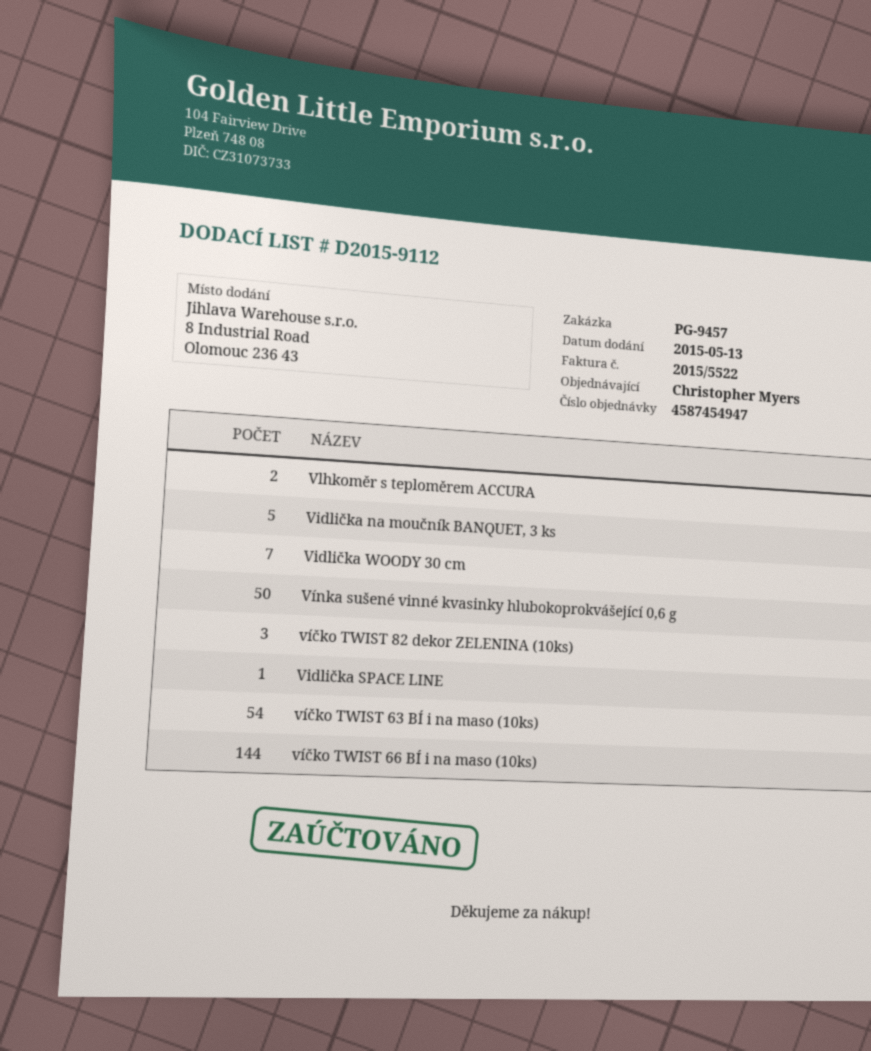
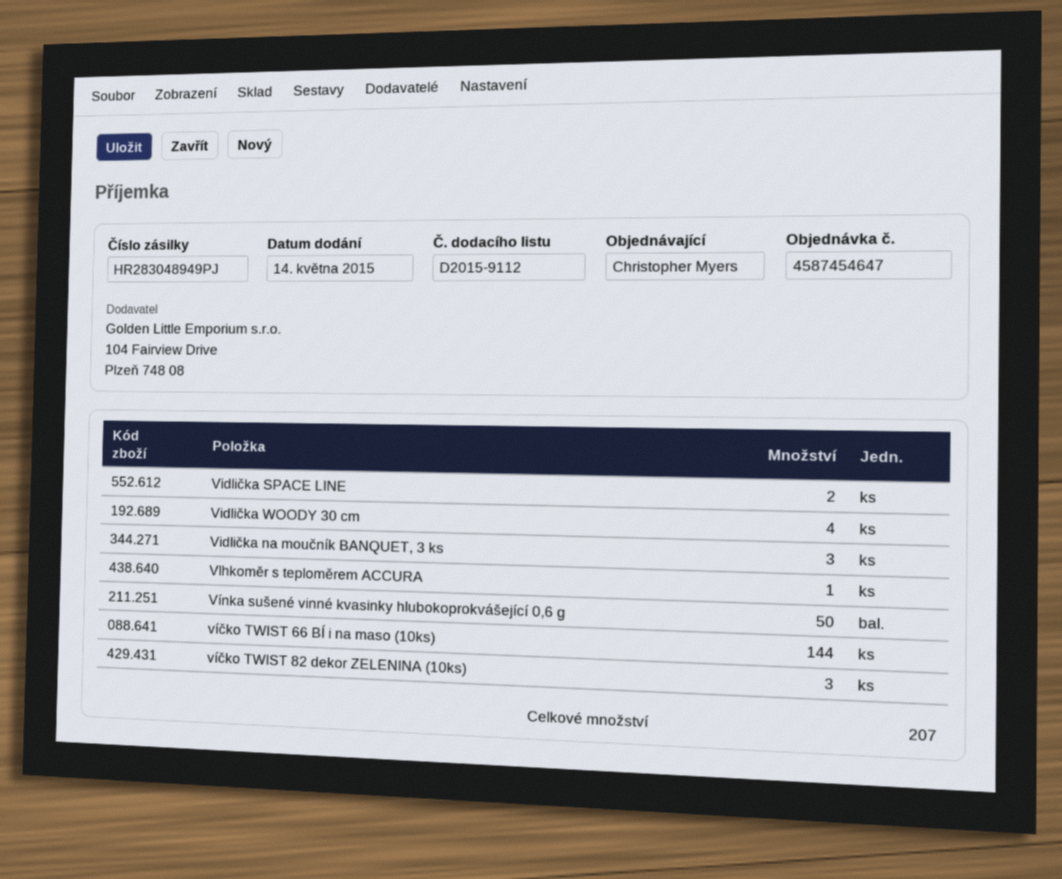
order number: 4587454947 -> 4587454647
delivery date: 2015-05-13 -> 2015-05-14
Vlhkoměr s teploměrem ACCURA: 2 -> 1
Vidlička na moučník BANQUET, 3 ks: 5 -> 3
Vidlička WOODY 30 cm: 7 -> 4
Vidlička SPACE LINE: 1 -> 2
víčko TWIST 63 BÍ i na maso (10ks): 54 -> none

